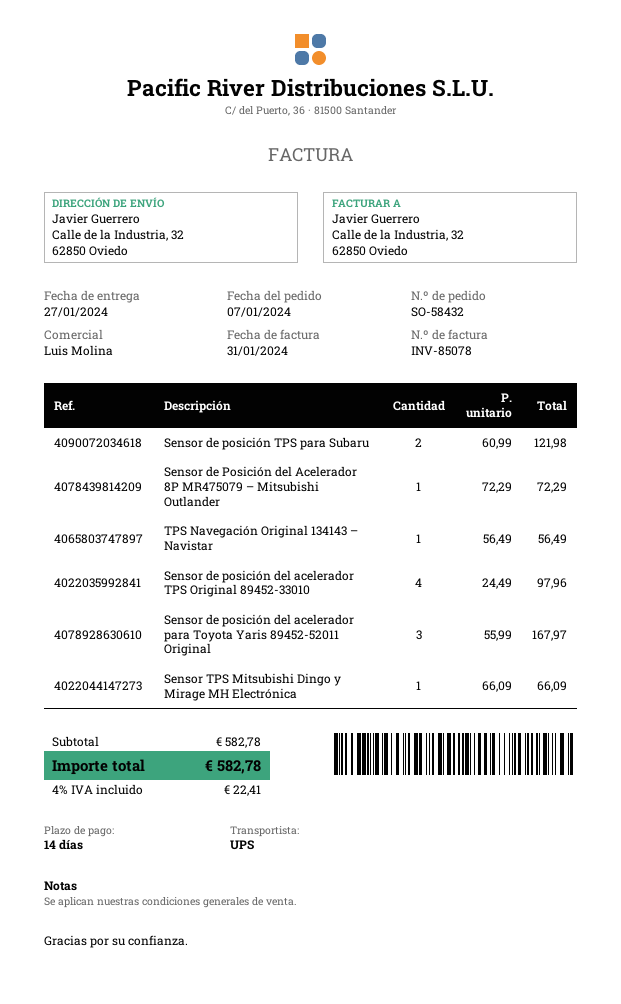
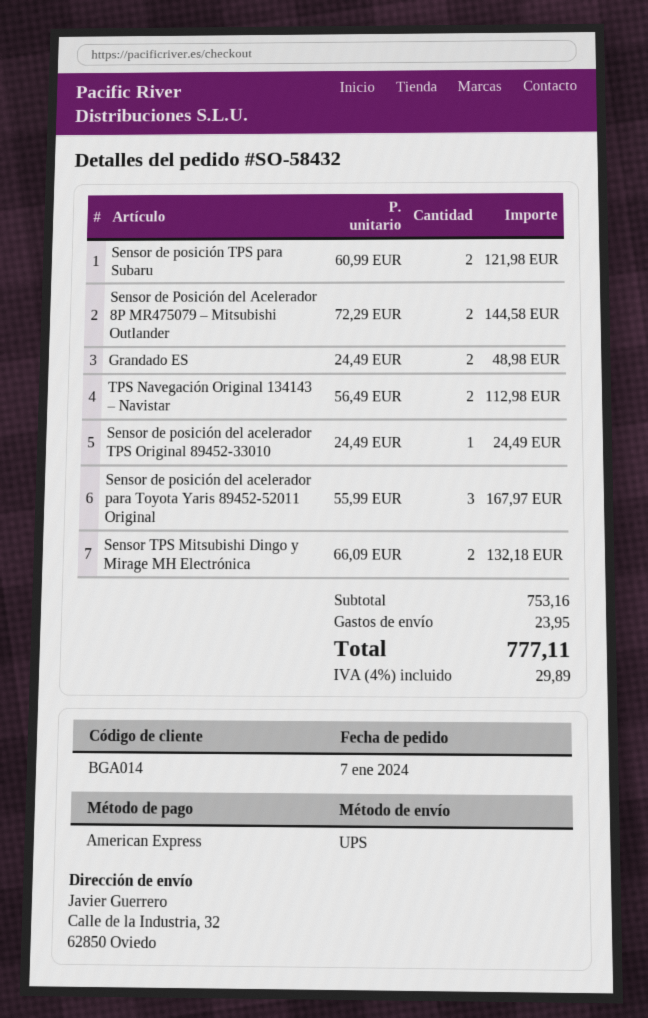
Sensor de Posición del Acelerador 8P MR475079 – Mitsubishi Outlander: 1 x 72.29 = 72.29 -> 2 x 72.29 = 144.58
TPS Navegación Original 134143 – Navistar: 1 x 56.49 = 56.49 -> 2 x 56.49 = 112.98
Sensor de posición del acelerador TPS Original 89452-33010: 4 x 24.49 = 97.96 -> 1 x 24.49 = 24.49
Sensor TPS Mitsubishi Dingo y Mirage MH Electrónica: 1 x 66.09 = 66.09 -> 2 x 66.09 = 132.18
Grandado ES: none -> 2 x 24.49 = 48.98
subtotal: 582.78 -> 753.16
shipping: none -> 23.95
tax: 4% = 22.41 -> 4% = 29.89
total: 582.78 -> 777.11

